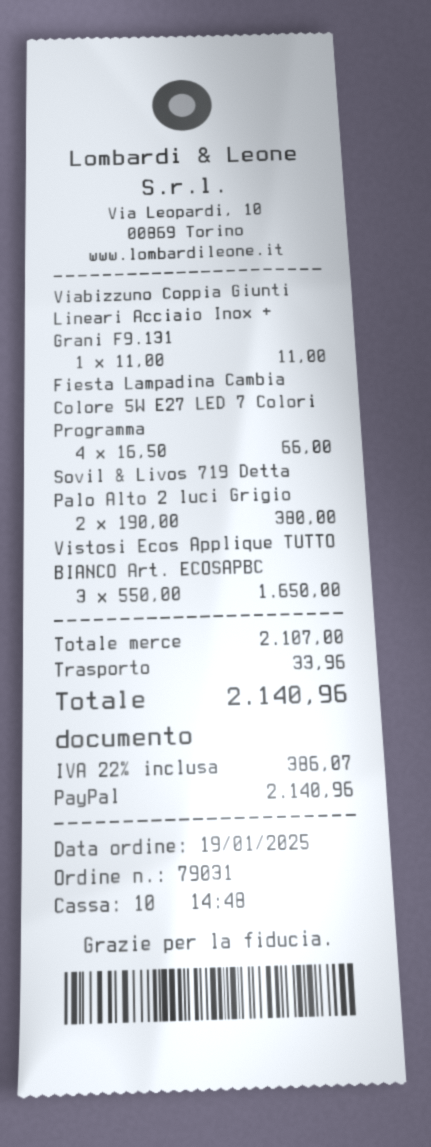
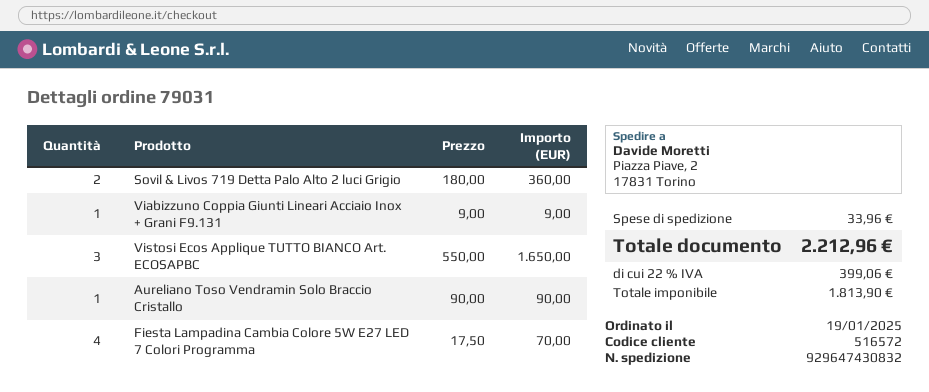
Viabizzuno Coppia Giunti Lineari Acciaio Inox + Grani F9.131: 1 x 11.00 = 11.00 -> 1 x 9.00 = 9.00
Fiesta Lampadina Cambia Colore 5W E27 LED 7 Colori Programma: 4 x 16.50 = 66.00 -> 4 x 17.50 = 70.00
Sovil & Livos 719 Detta Palo Alto 2 luci Grigio: 2 x 190.00 = 380.00 -> 2 x 180.00 = 360.00
Aureliano Toso Vendramin Solo Braccio Cristallo: none -> 1 x 90.00 = 90.00
tax: 22% = 386.07 -> 22% = 399.06
total: 2140.96 -> 2212.96

